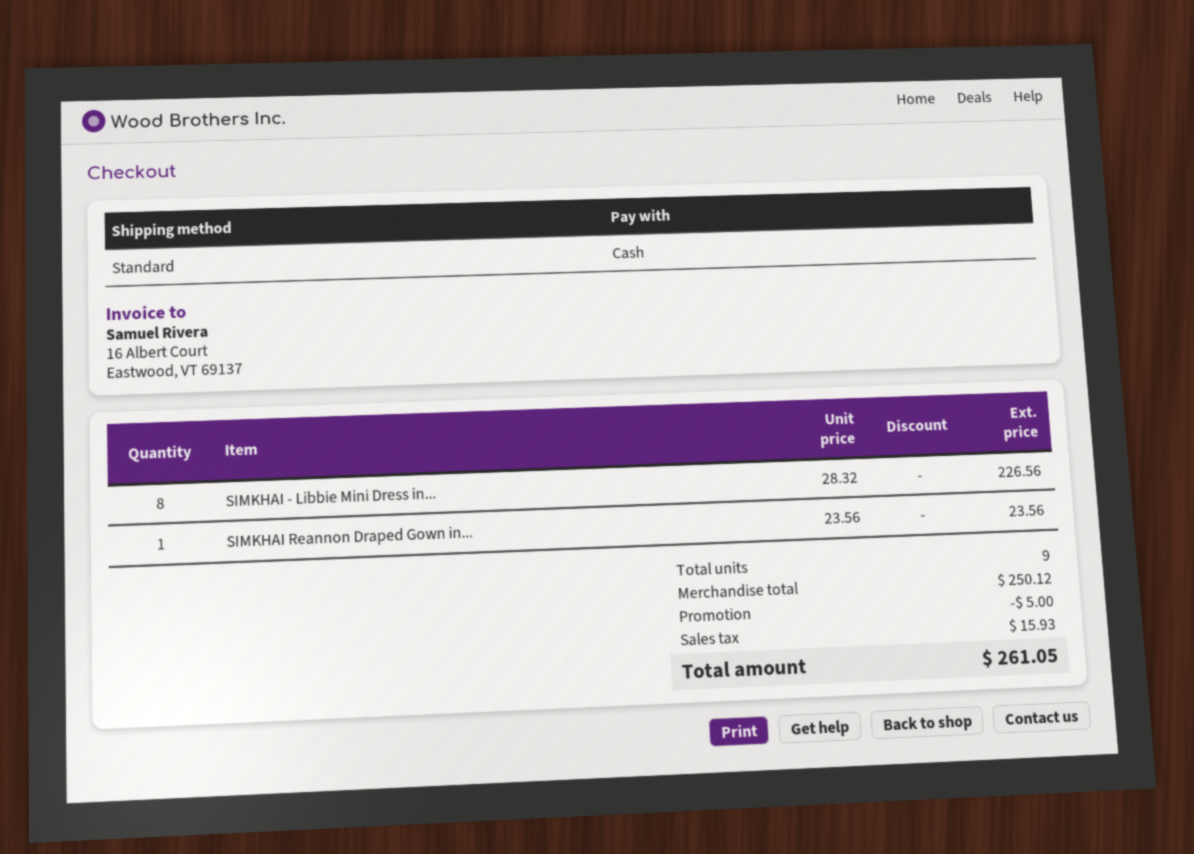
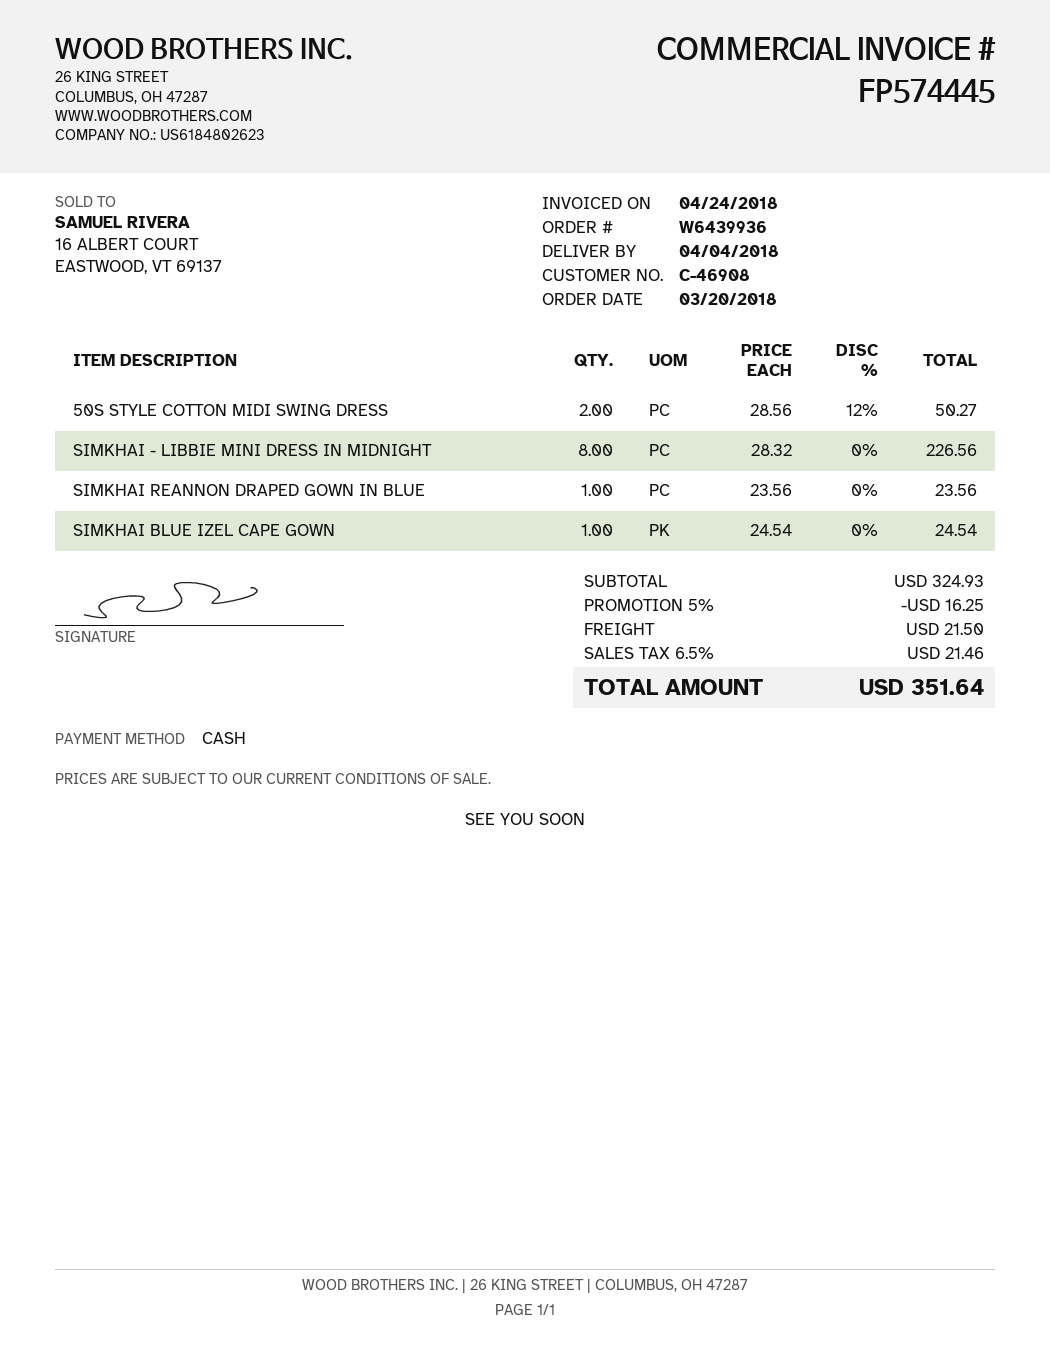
50S STYLE COTTON MIDI SWING DRESS: none -> 2 x 28.56 - 12% = 50.27
SIMKHAI BLUE IZEL CAPE GOWN: none -> 1 x 24.54 = 24.54
subtotal: 250.12 -> 324.93
discount: 5.00 -> 16.25
shipping: none -> 21.50
tax: 15.93 -> 21.46
total: 261.05 -> 351.64

